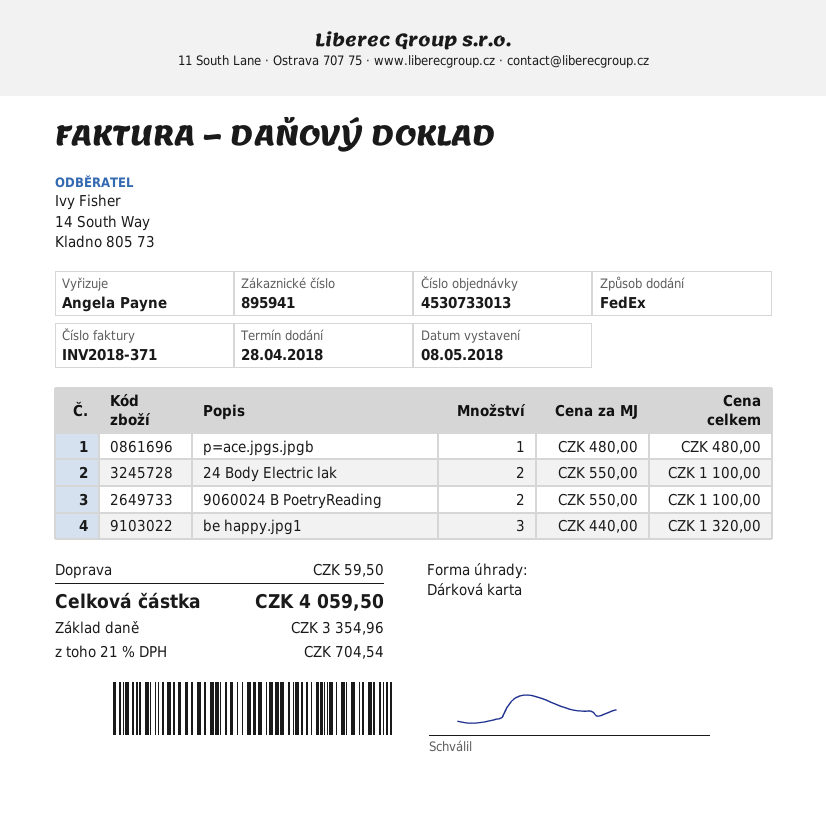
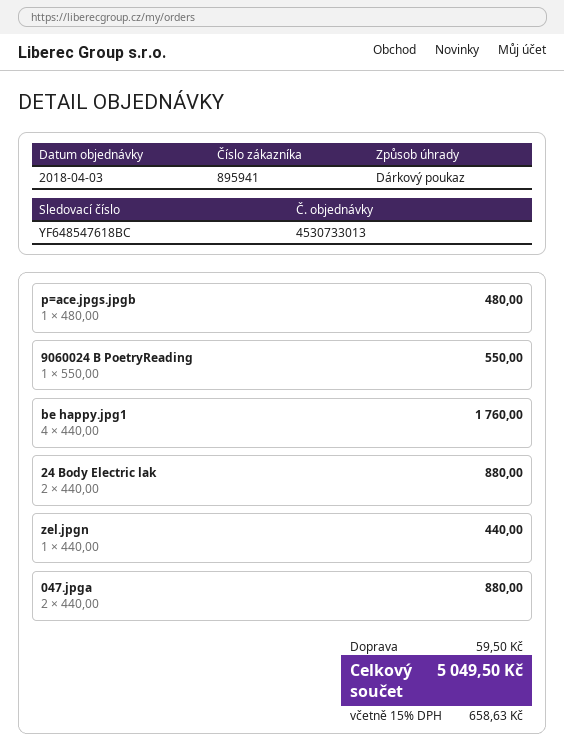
24 Body Electric lak: 2 x 550.00 = 1100.00 -> 2 x 440.00 = 880.00
9060024 B PoetryReading: 2 x 550.00 = 1100.00 -> 1 x 550.00 = 550.00
be happy.jpg1: 3 x 440.00 = 1320.00 -> 4 x 440.00 = 1760.00
zel.jpgn: none -> 1 x 440.00 = 440.00
047.jpga: none -> 2 x 440.00 = 880.00
tax: 21% = 704.54 -> 15% = 658.63
total: 4059.50 -> 5049.50

